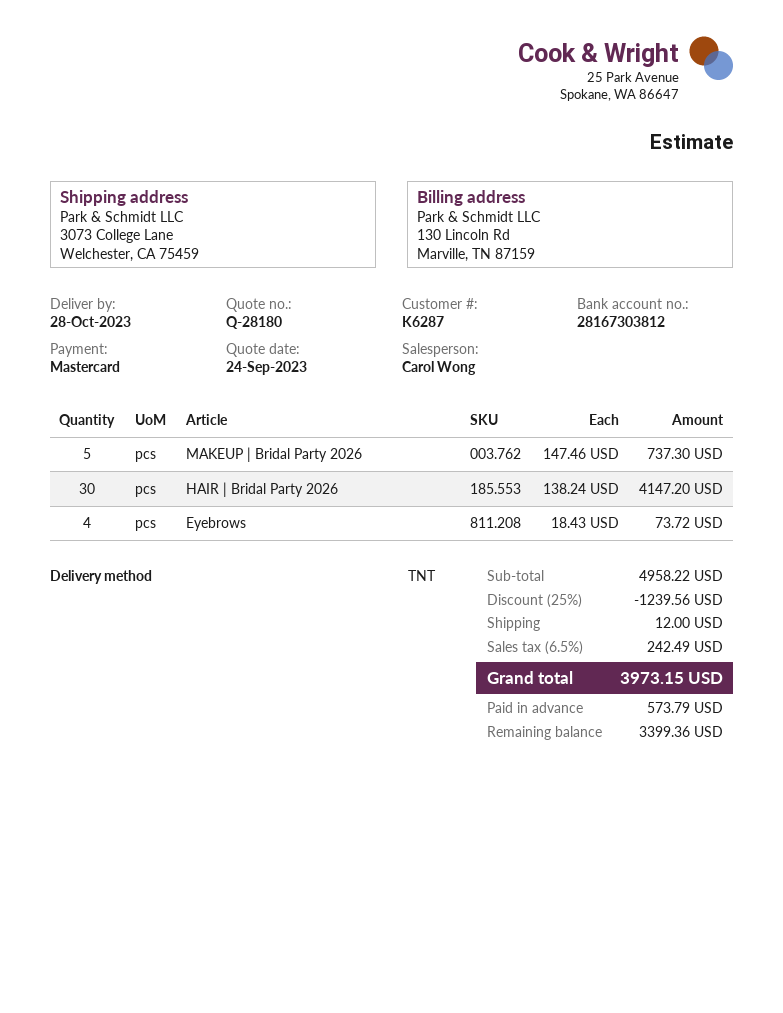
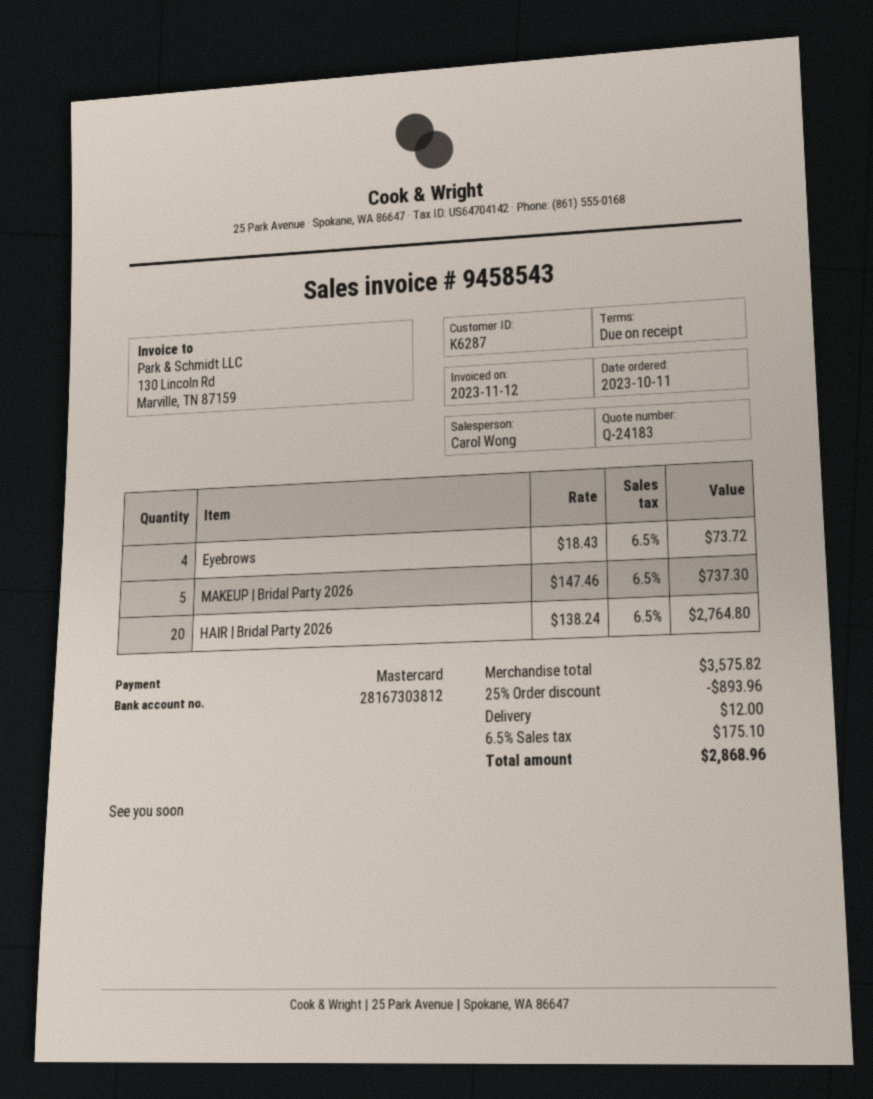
quote number: Q-28180 -> Q-24183
HAIR | Bridal Party 2026: 30 x 138.24 = 4147.20 -> 20 x 138.24 = 2764.80
subtotal: 4958.22 -> 3575.82
discount: 25% = 1239.56 -> 25% = 893.96
tax: 6.5% = 242.49 -> 6.5% = 175.10
total: 3973.15 -> 2868.96

